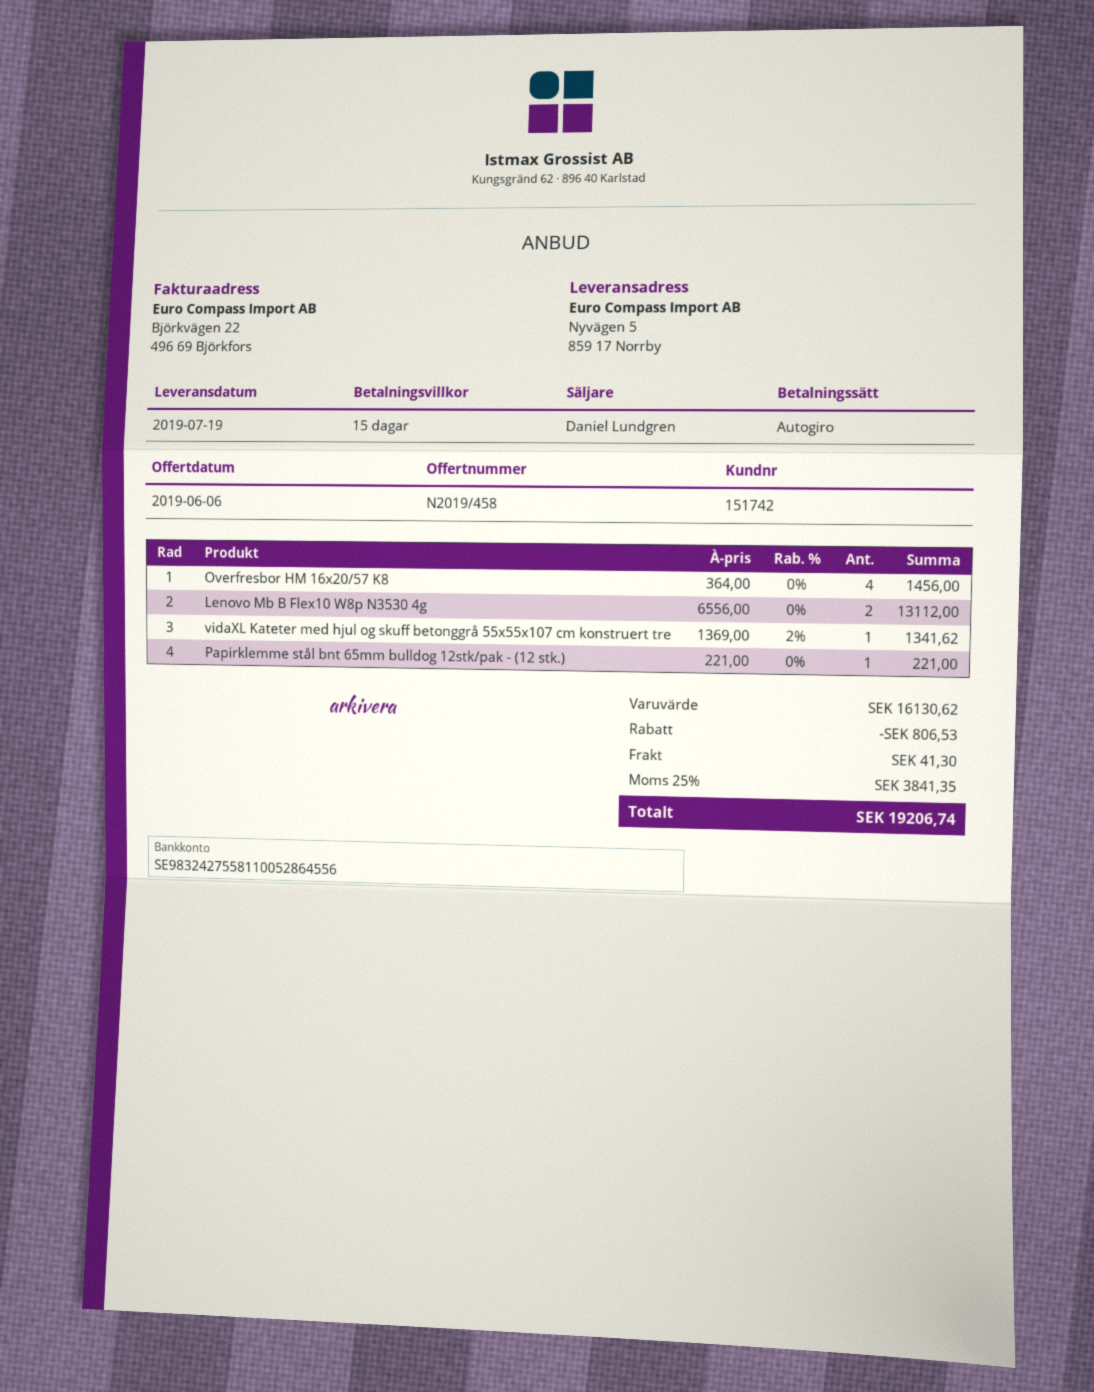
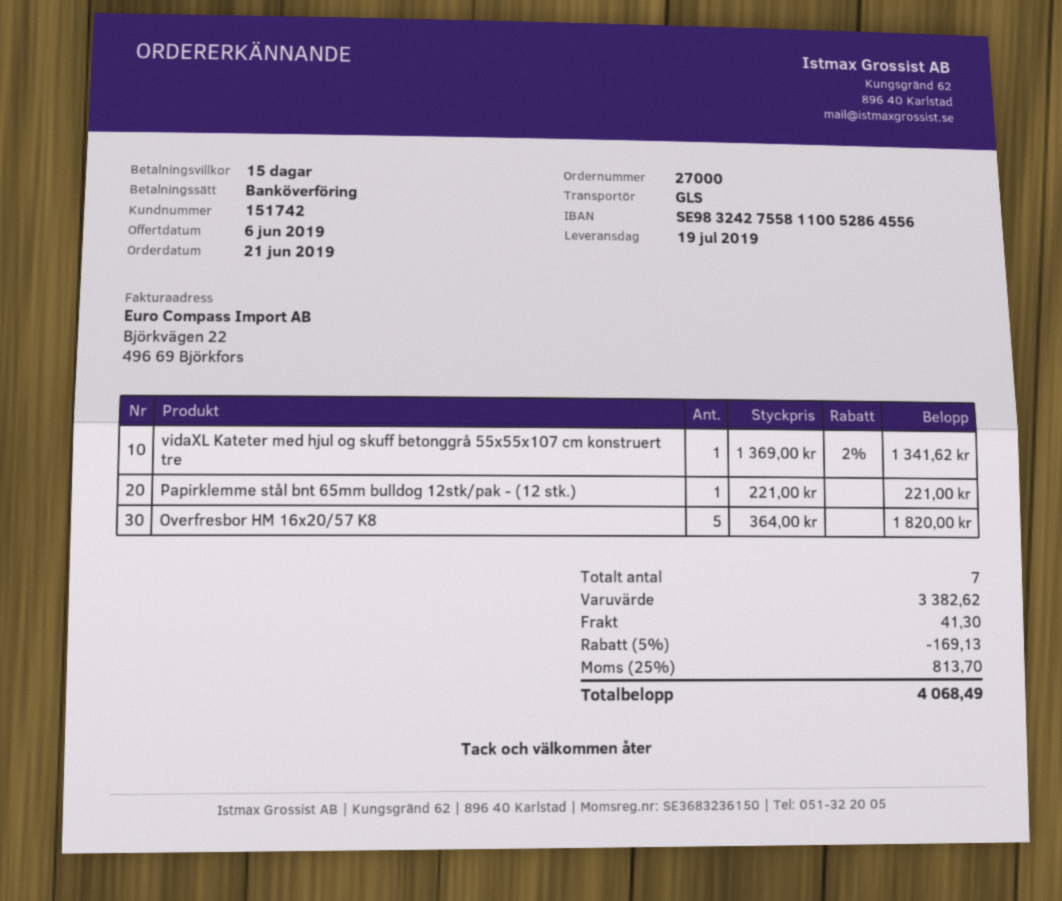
payment method: direct debit -> bank transfer
Overfresbor HM 16x20/57 K8: 4 x 364.00 = 1456.00 -> 5 x 364.00 = 1820.00
Lenovo Mb B Flex10 W8p N3530 4g: 2 x 6556.00 = 13112.00 -> none
subtotal: 16130.62 -> 3382.62
discount: 806.53 -> 169.13
tax: 25% = 3841.35 -> 25% = 813.70
total: 19206.74 -> 4068.49

